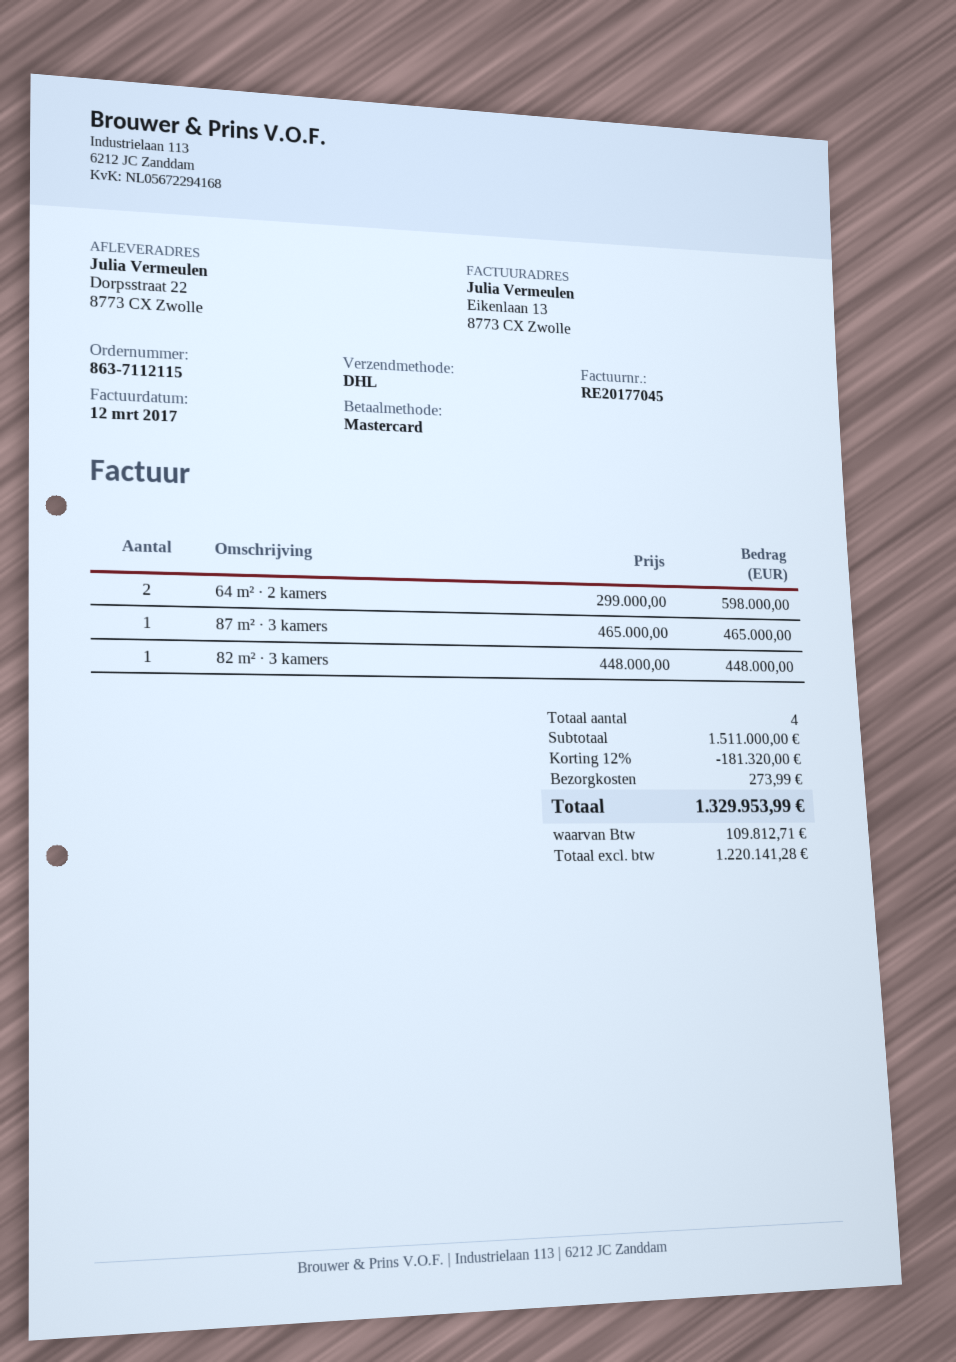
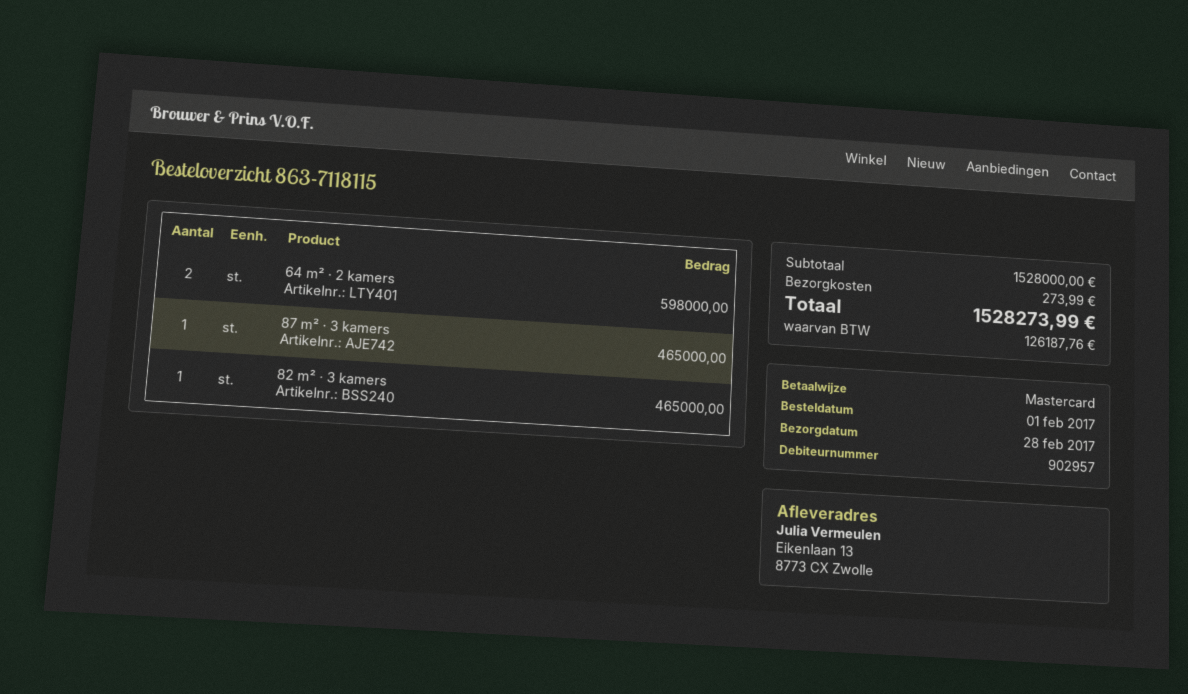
order number: 863-7112115 -> 863-7118115
ship to: Dorpsstraat 22, 8773 CX Zwolle -> Eikenlaan 13, 8773 CX Zwolle
82 m² · 3 kamers: 1 for 448000.00 -> 1 for 465000.00
subtotal: 1511000.00 -> 1528000.00
discount: 12% = 181320.00 -> none
tax: 109812.71 -> 126187.76
total: 1329953.99 -> 1528273.99

